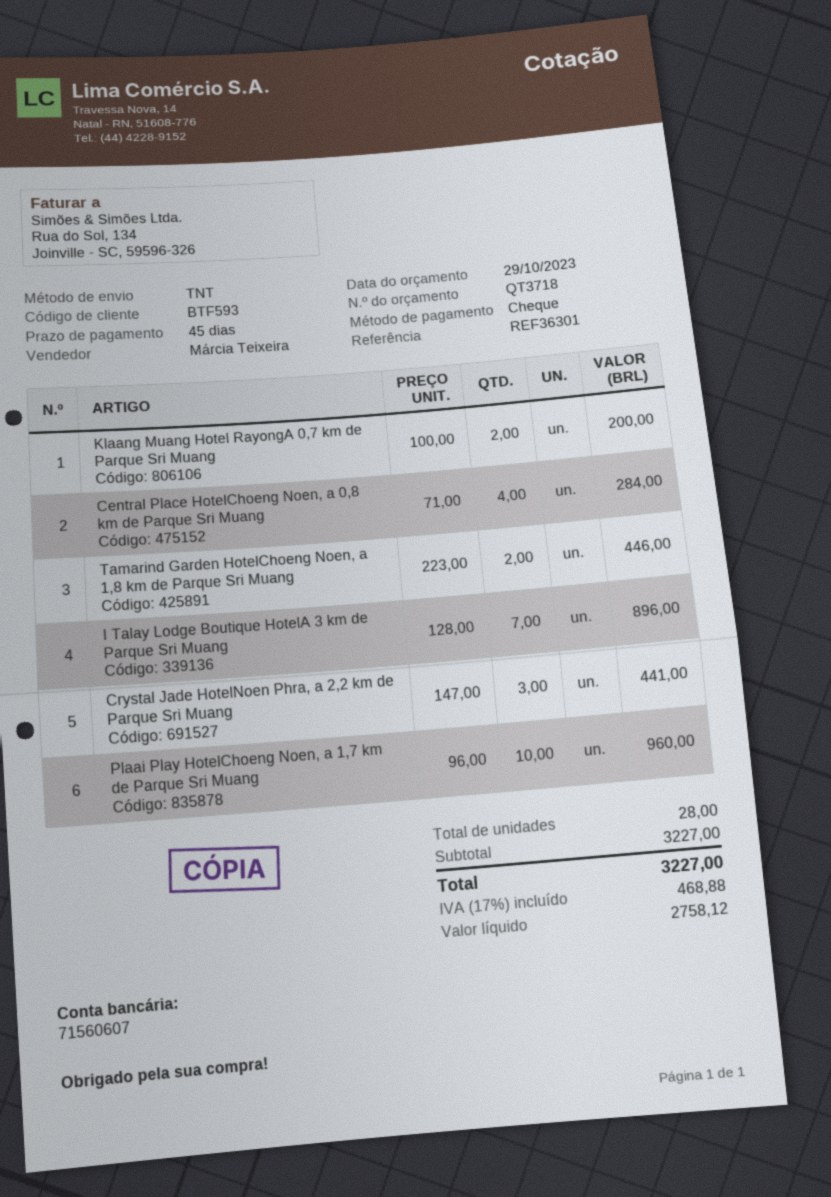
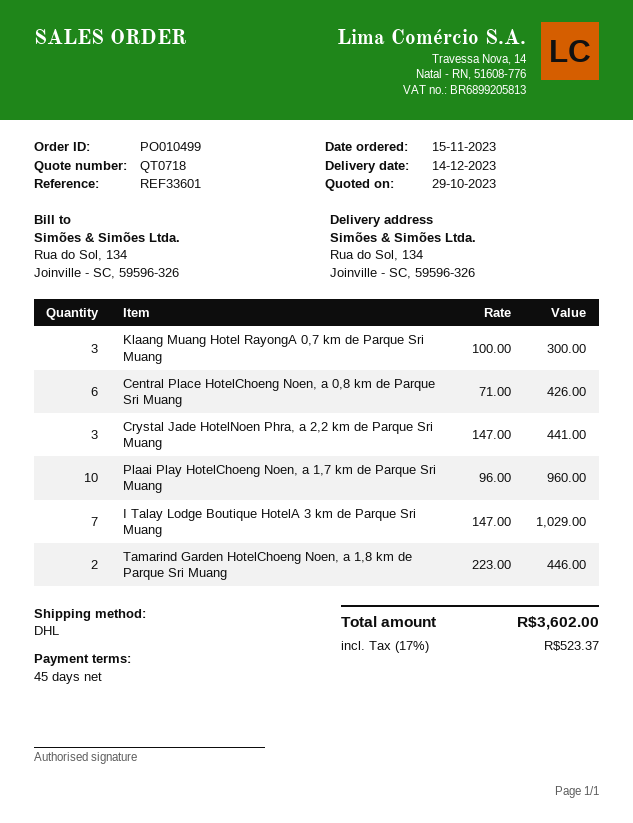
quote number: QT3718 -> QT0718
reference: REF36301 -> REF33601
shipping method: TNT -> DHL
Klaang Muang Hotel RayongA 0,7 km de Parque Sri Muang: 2 x 100.00 = 200.00 -> 3 x 100.00 = 300.00
Central Place HotelChoeng Noen, a 0,8 km de Parque Sri Muang: 4 x 71.00 = 284.00 -> 6 x 71.00 = 426.00
I Talay Lodge Boutique HotelA 3 km de Parque Sri Muang: 7 x 128.00 = 896.00 -> 7 x 147.00 = 1029.00
tax: 17% = 468.88 -> 17% = 523.37
total: 3227.00 -> 3602.00

